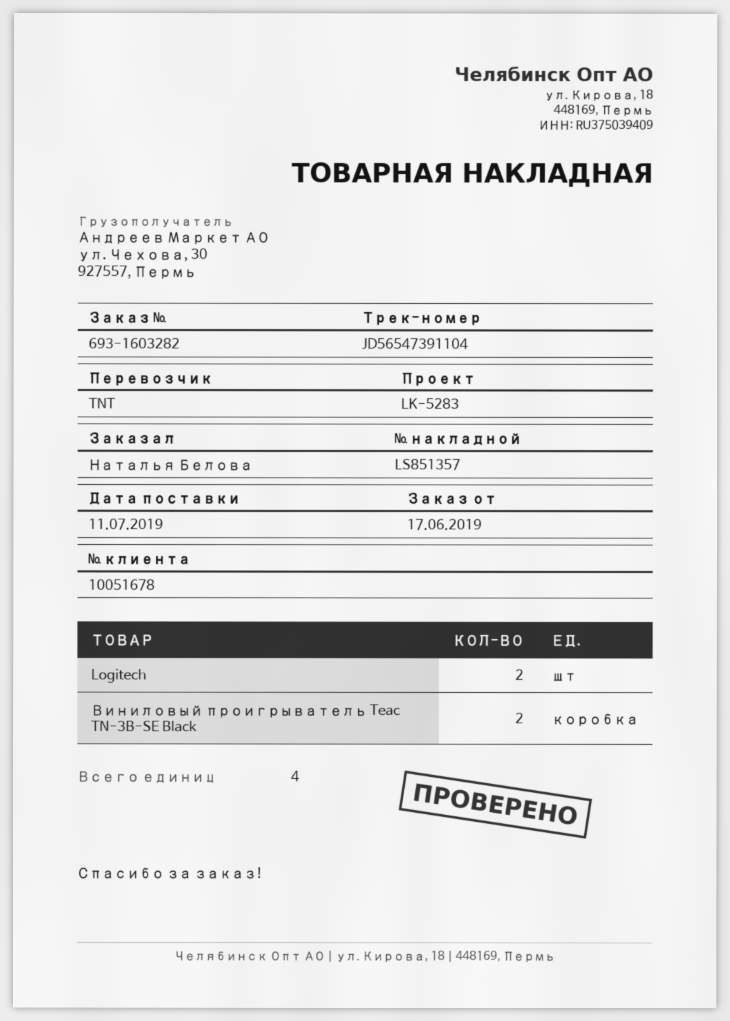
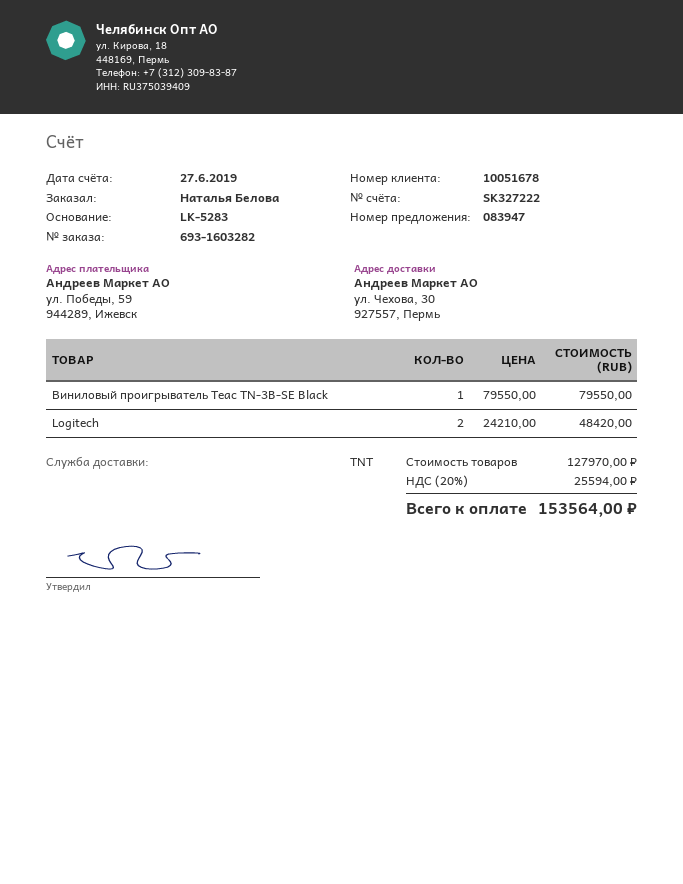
Виниловый проигрыватель Teac TN-3B-SE Black: 2 -> 1

